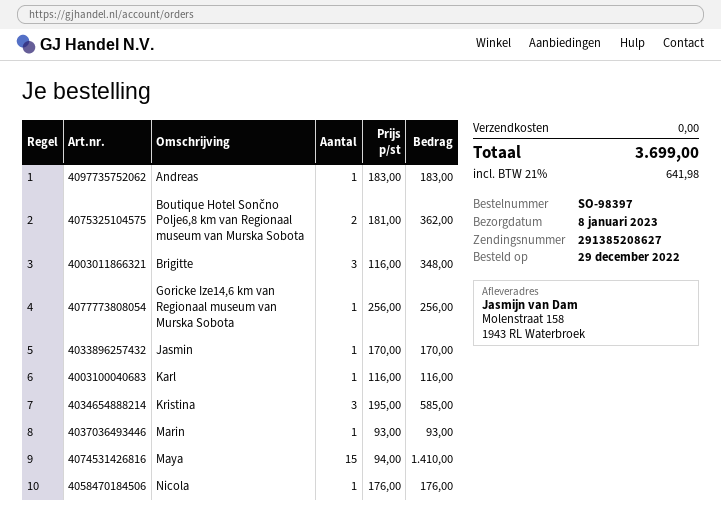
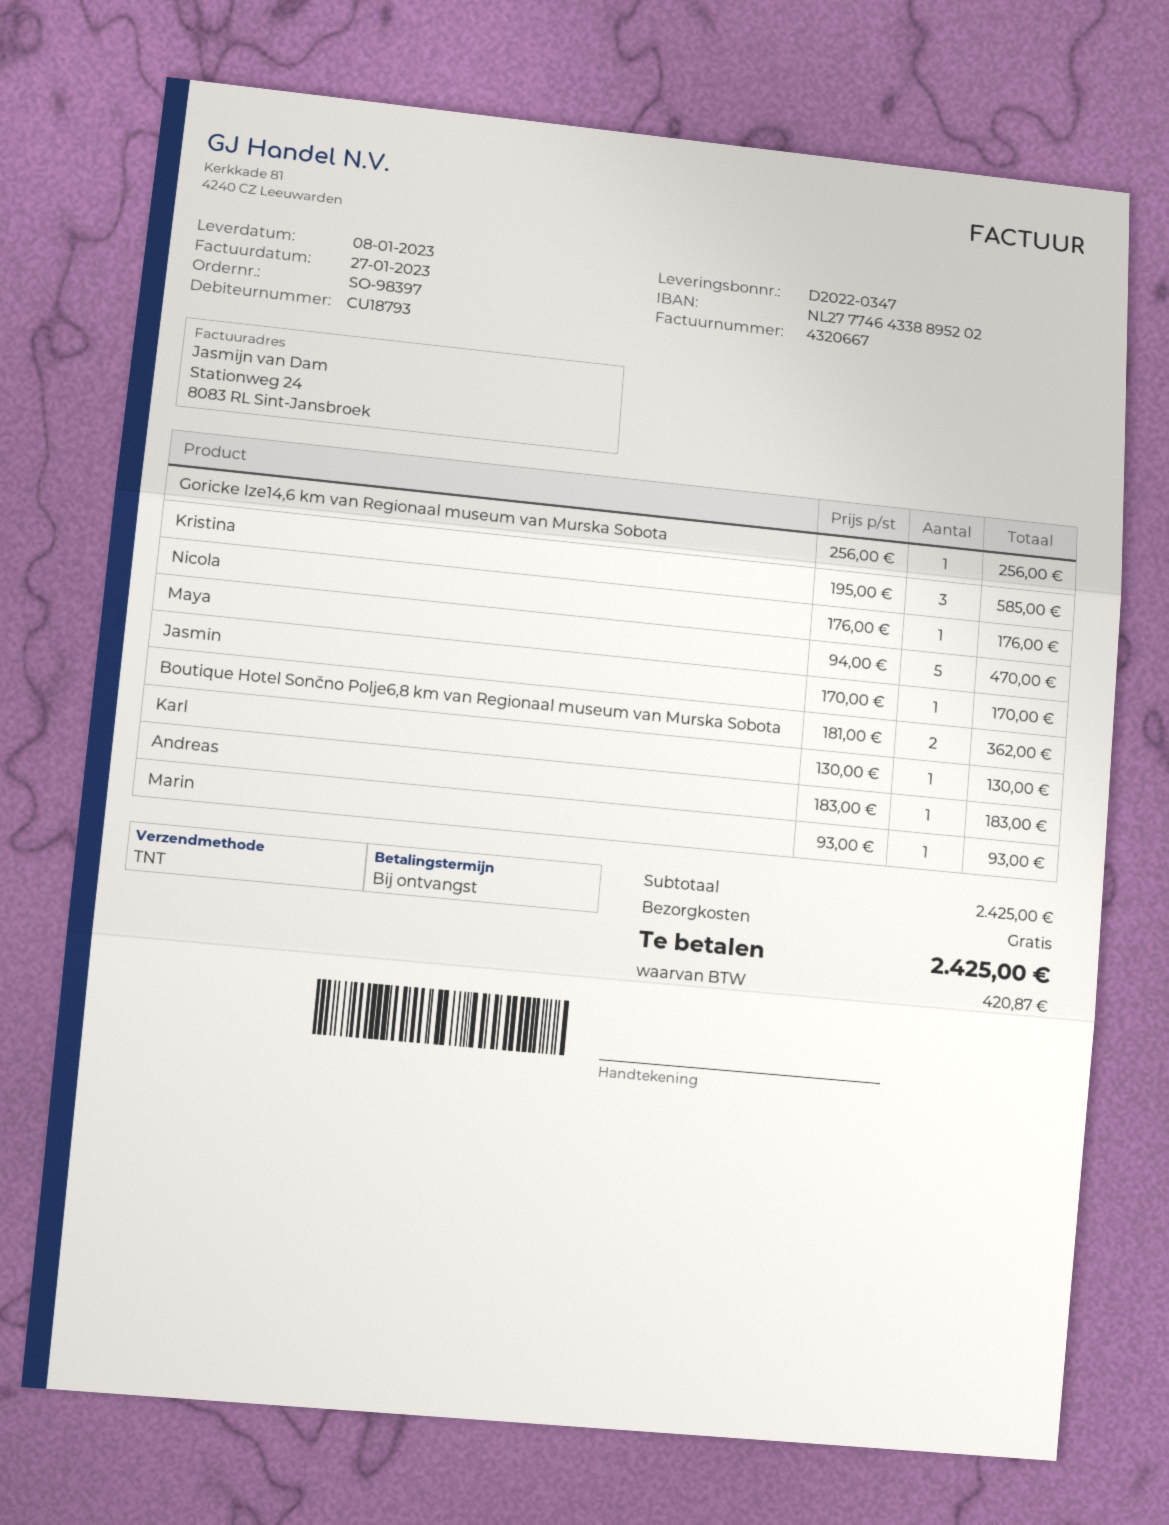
Brigitte: 3 x 116.00 = 348.00 -> none
Karl: 1 x 116.00 = 116.00 -> 1 x 130.00 = 130.00
Maya: 15 x 94.00 = 1410.00 -> 5 x 94.00 = 470.00
tax: 641.98 -> 420.87
total: 3699.00 -> 2425.00

